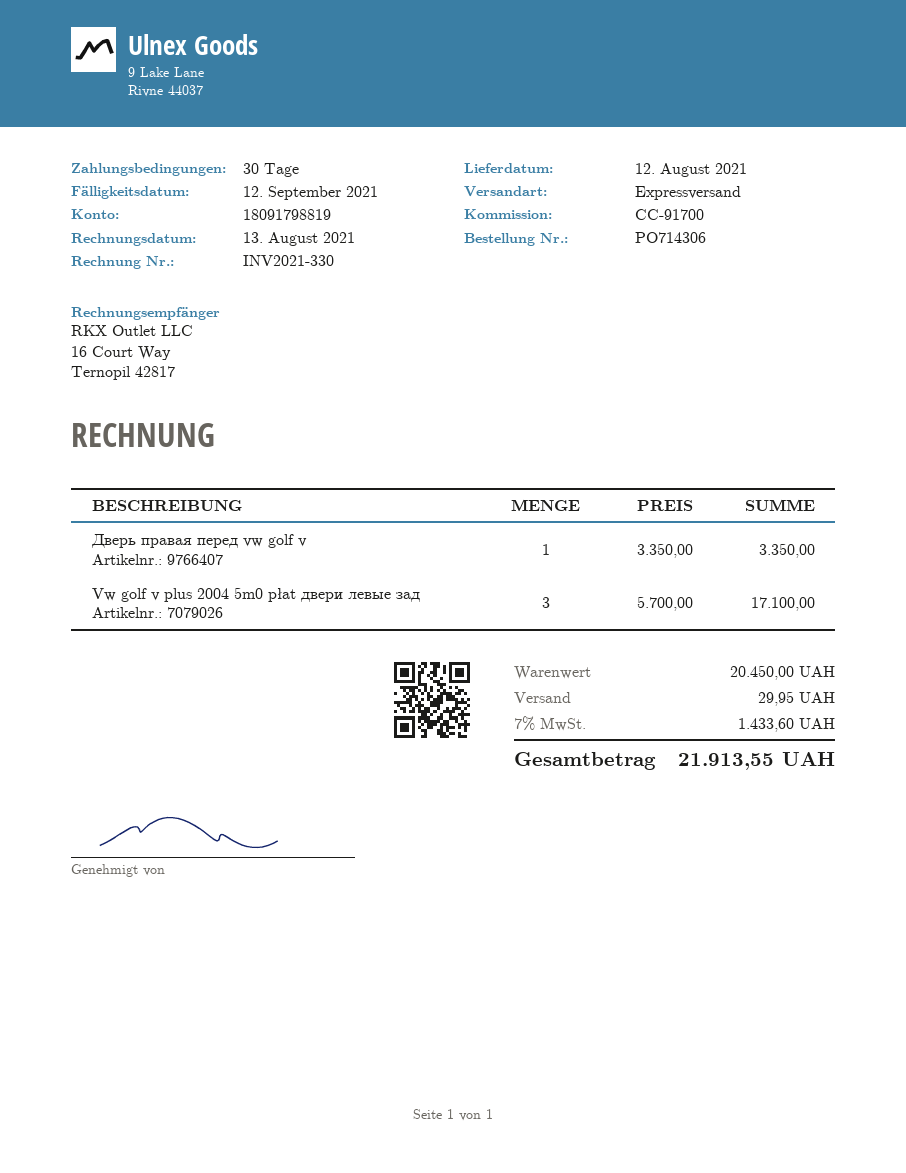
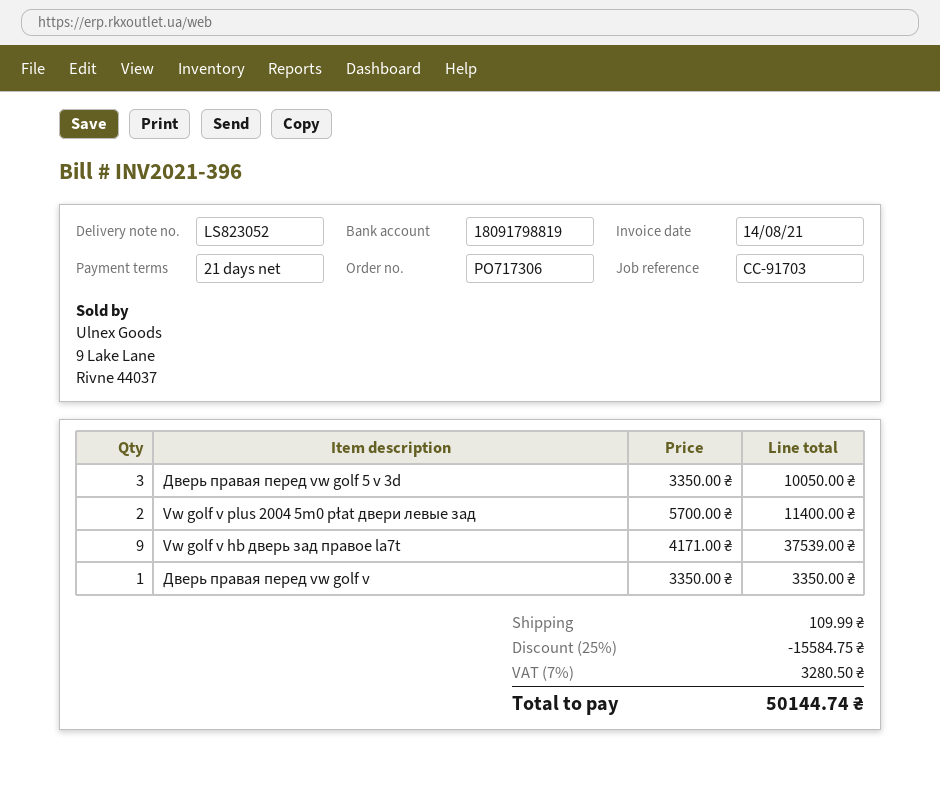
order number: PO714306 -> PO717306
invoice number: INV2021-330 -> INV2021-396
invoice date: 2021-08-13 -> 2021-08-14
payment terms: 30 days -> 21 days
reference: CC-91700 -> CC-91703
Vw golf v plus 2004 5m0 płat двери левые зад: 3 x 5700.00 = 17100.00 -> 2 x 5700.00 = 11400.00
Дверь правая перед vw golf 5 v 3d: none -> 3 x 3350.00 = 10050.00
Vw golf v hb дверь зад правое la7t: none -> 9 x 4171.00 = 37539.00
discount: none -> 25% = 15584.75
shipping: 29.95 -> 109.99
tax: 7% = 1433.60 -> 7% = 3280.50
total: 21913.55 -> 50144.74

